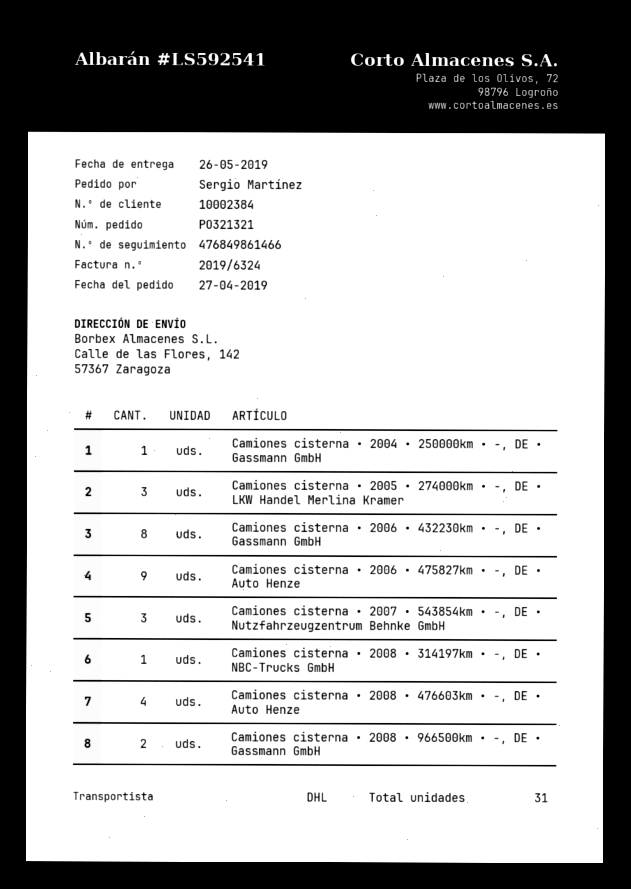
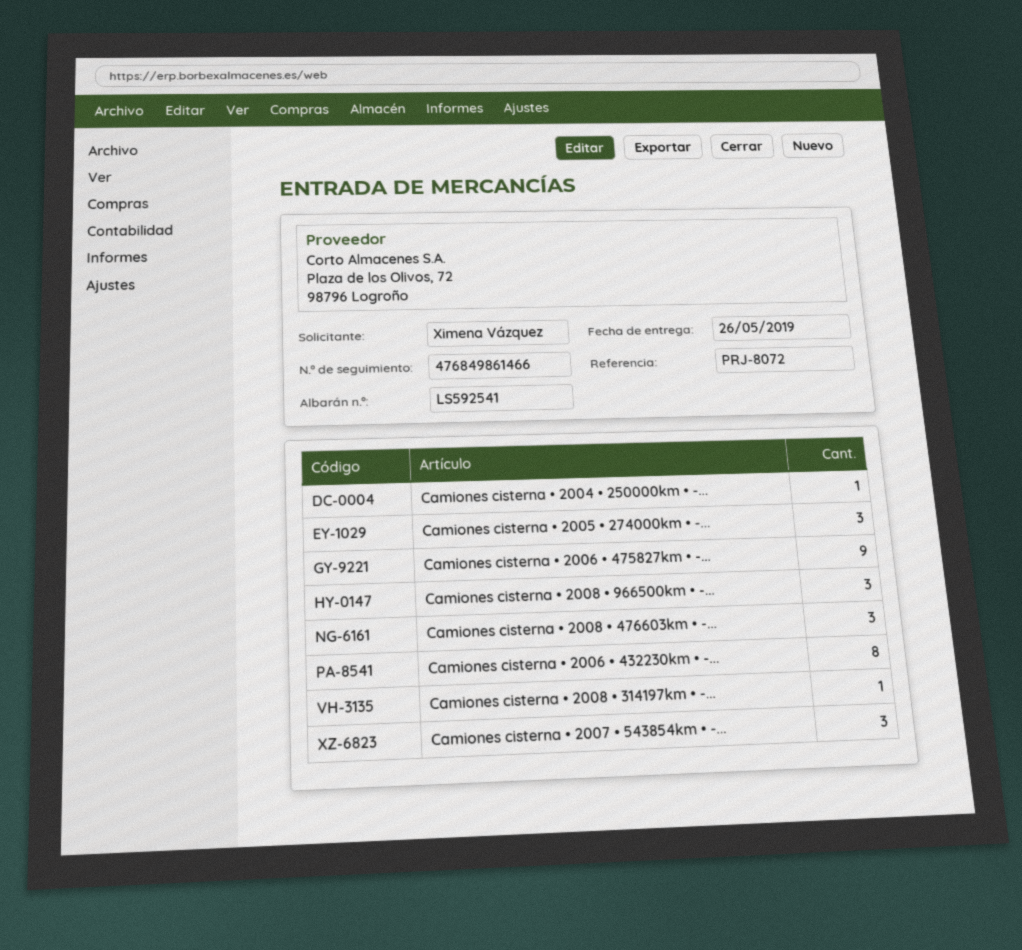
ordered by: Sergio Martínez -> Ximena Vázquez
Camiones cisterna • 2008 • 476603km • -, DE • Auto Henze: 4 -> 3
Camiones cisterna • 2008 • 966500km • -, DE • Gassmann GmbH: 2 -> 3

